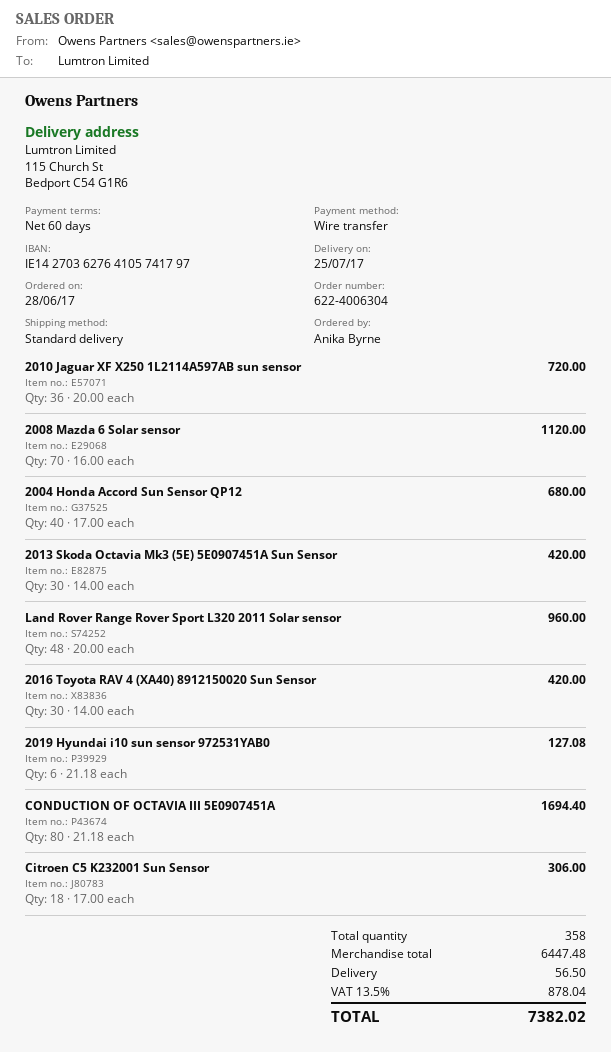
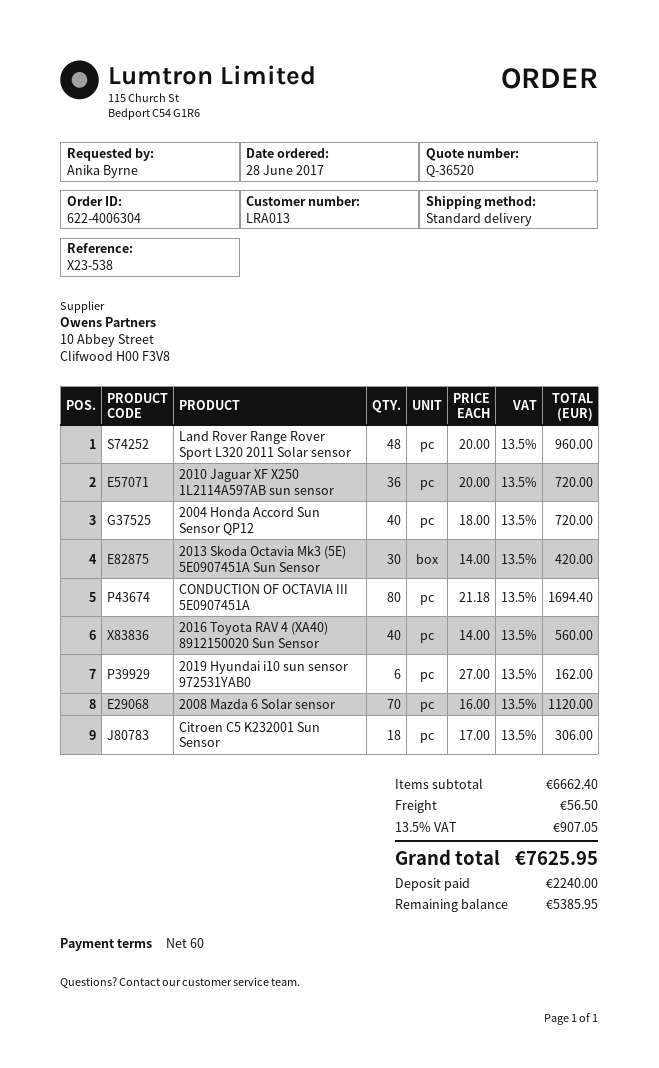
2004 Honda Accord Sun Sensor QP12: 40 x 17.00 = 680.00 -> 40 x 18.00 = 720.00
2016 Toyota RAV 4 (XA40) 8912150020 Sun Sensor: 30 x 14.00 = 420.00 -> 40 x 14.00 = 560.00
2019 Hyundai i10 sun sensor 972531YAB0: 6 x 21.18 = 127.08 -> 6 x 27.00 = 162.00
subtotal: 6447.48 -> 6662.40
tax: 13.5% = 878.04 -> 13.5% = 907.05
total: 7382.02 -> 7625.95

